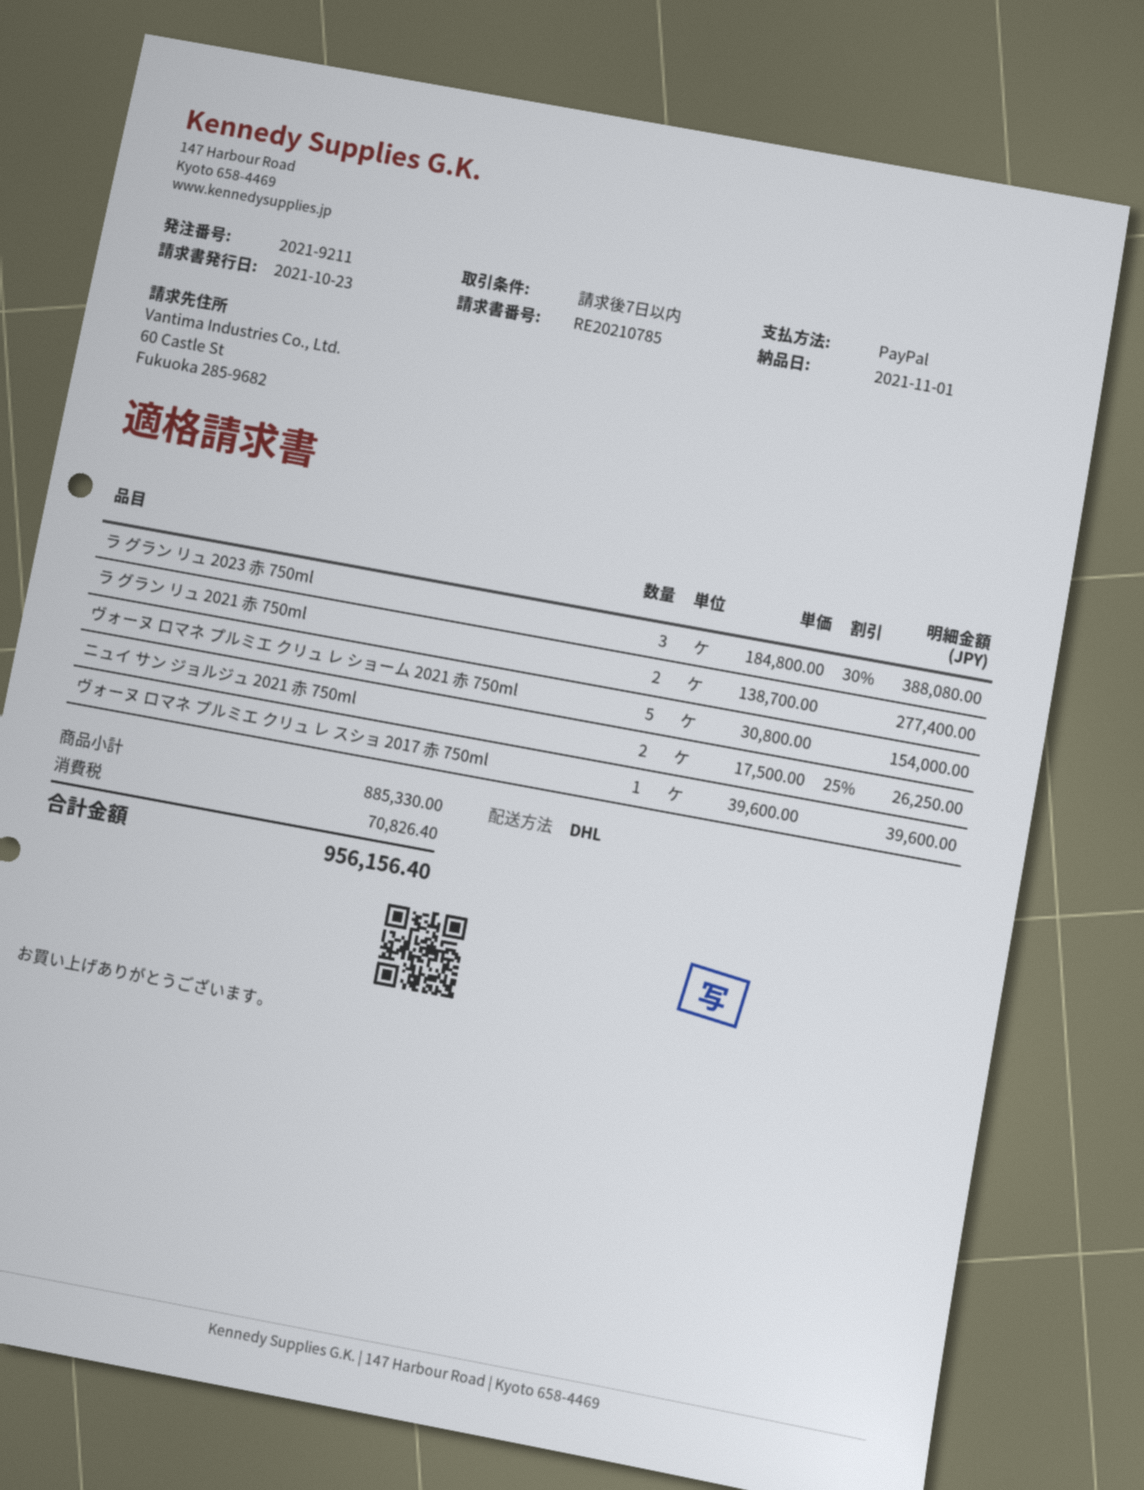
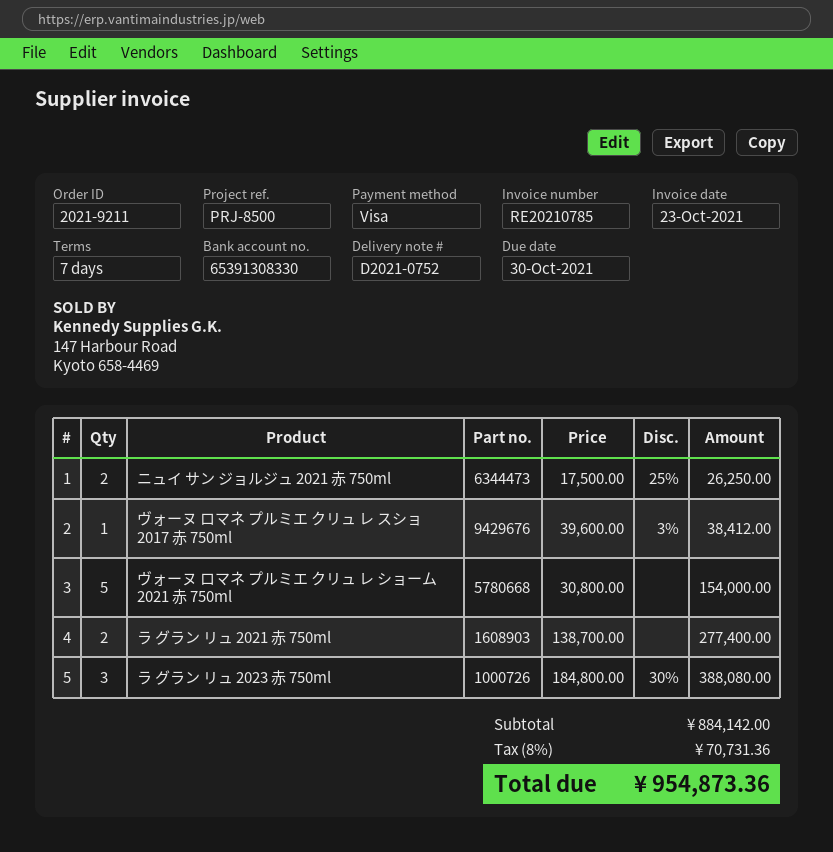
payment method: PayPal -> Visa
ヴォーヌ ロマネ プルミエ クリュ レ スショ 2017 赤 750ml: 1 x 39600.00 = 39600.00 -> 1 x 39600.00 - 3% = 38412.00
subtotal: 885330.00 -> 884142.00
tax: 70826.40 -> 70731.36
total: 956156.40 -> 954873.36

